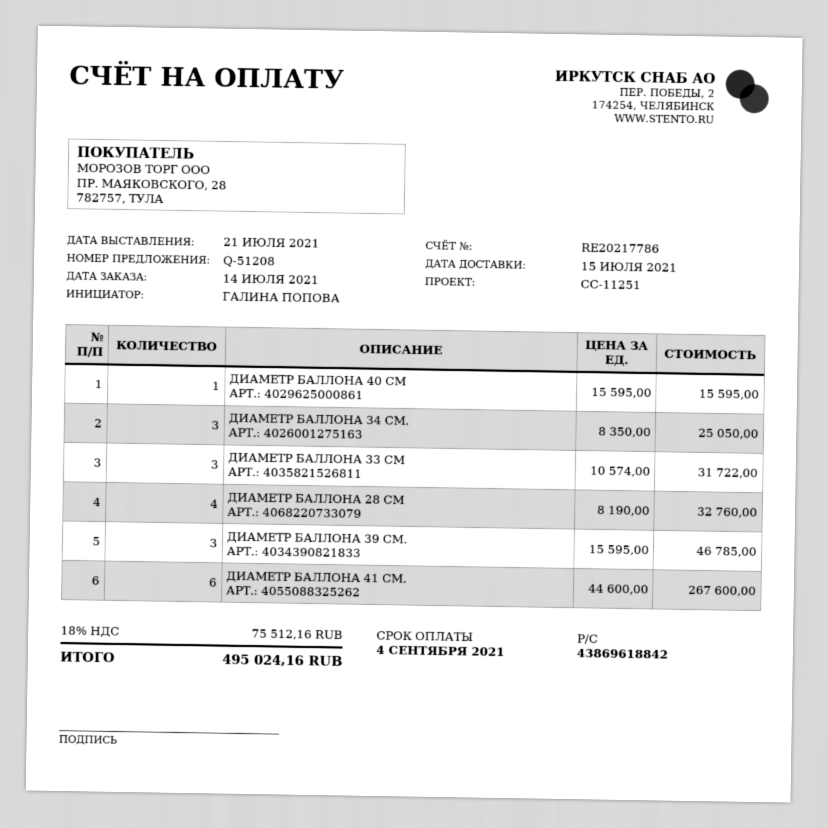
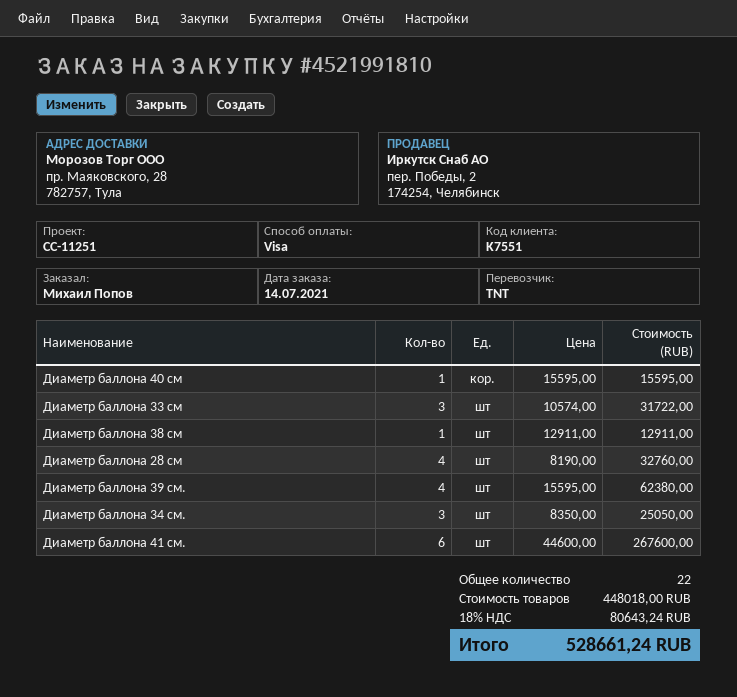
ordered by: ГАЛИНА ПОПОВА -> Михаил Попов
ДИАМЕТР БАЛЛОНА 39 СМ.: 3 x 15595.00 = 46785.00 -> 4 x 15595.00 = 62380.00
Диаметр баллона 38 см: none -> 1 x 12911.00 = 12911.00
tax: 18% = 75512.16 -> 18% = 80643.24
total: 495024.16 -> 528661.24

